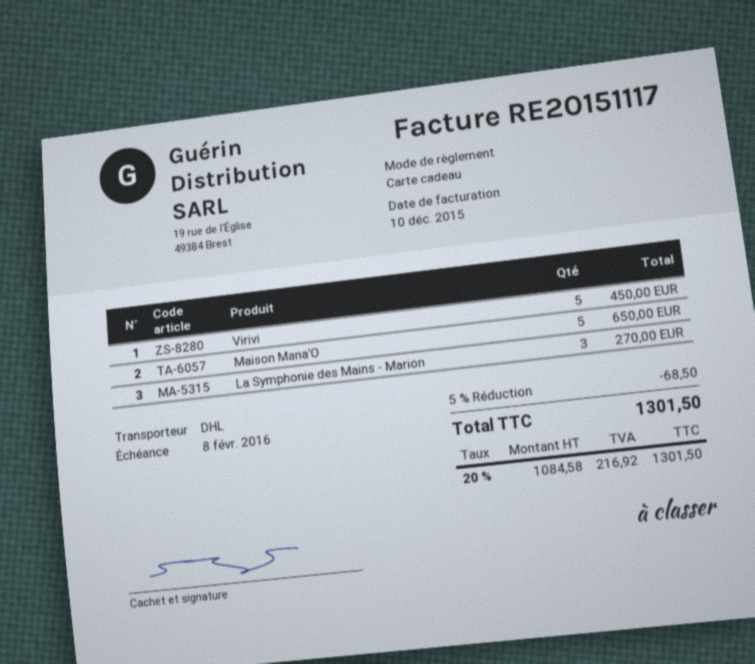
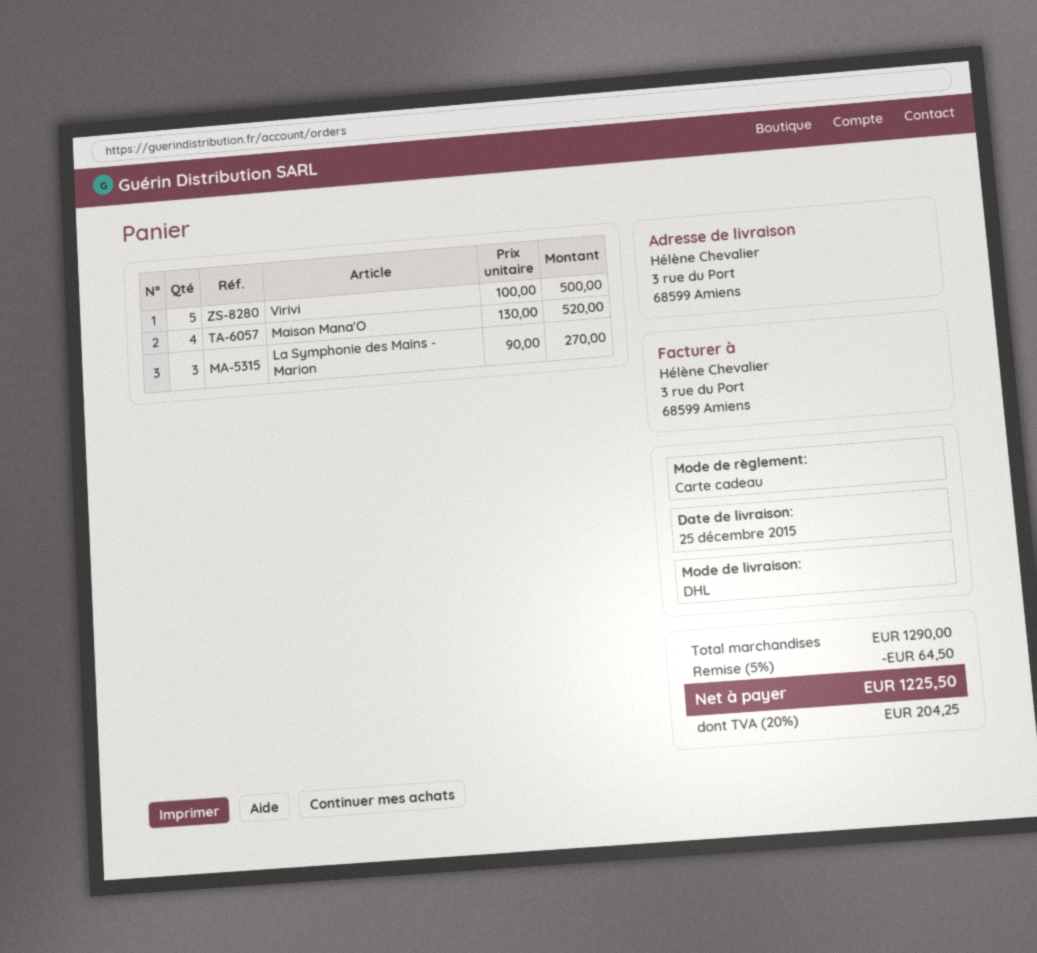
Virivi: 5 for 450.00 -> 5 for 500.00
Maison Mana'O: 5 for 650.00 -> 4 for 520.00
discount: 5% = 68.50 -> 5% = 64.50
tax: 20% = 216.92 -> 20% = 204.25
total: 1301.50 -> 1225.50

